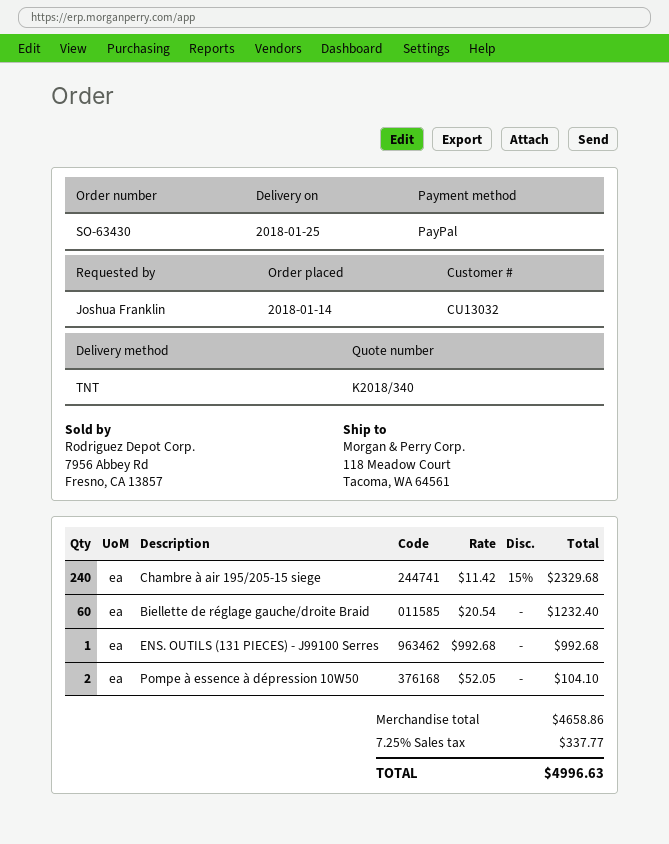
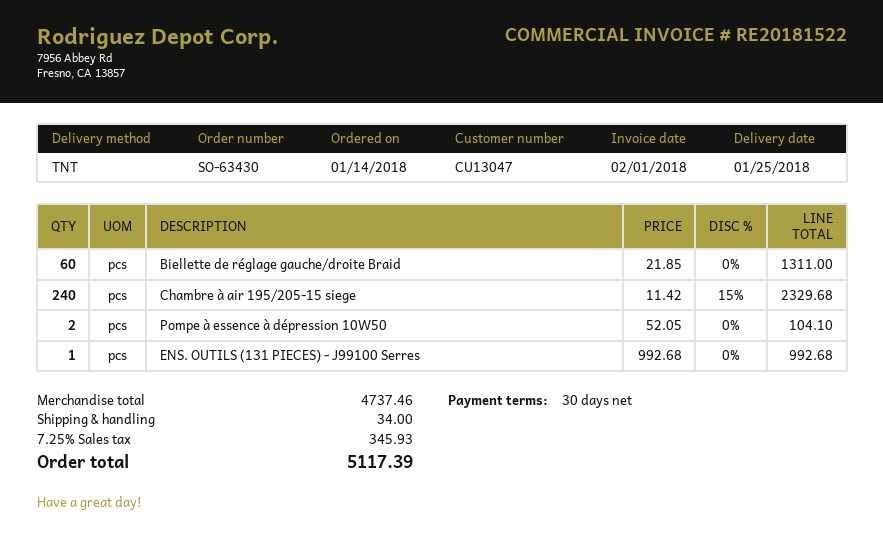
customer number: CU13032 -> CU13047
Biellette de réglage gauche/droite Braid: 60 x 20.54 = 1232.40 -> 60 x 21.85 = 1311.00
subtotal: 4658.86 -> 4737.46
shipping: none -> 34.00
tax: 7.25% = 337.77 -> 7.25% = 345.93
total: 4996.63 -> 5117.39

